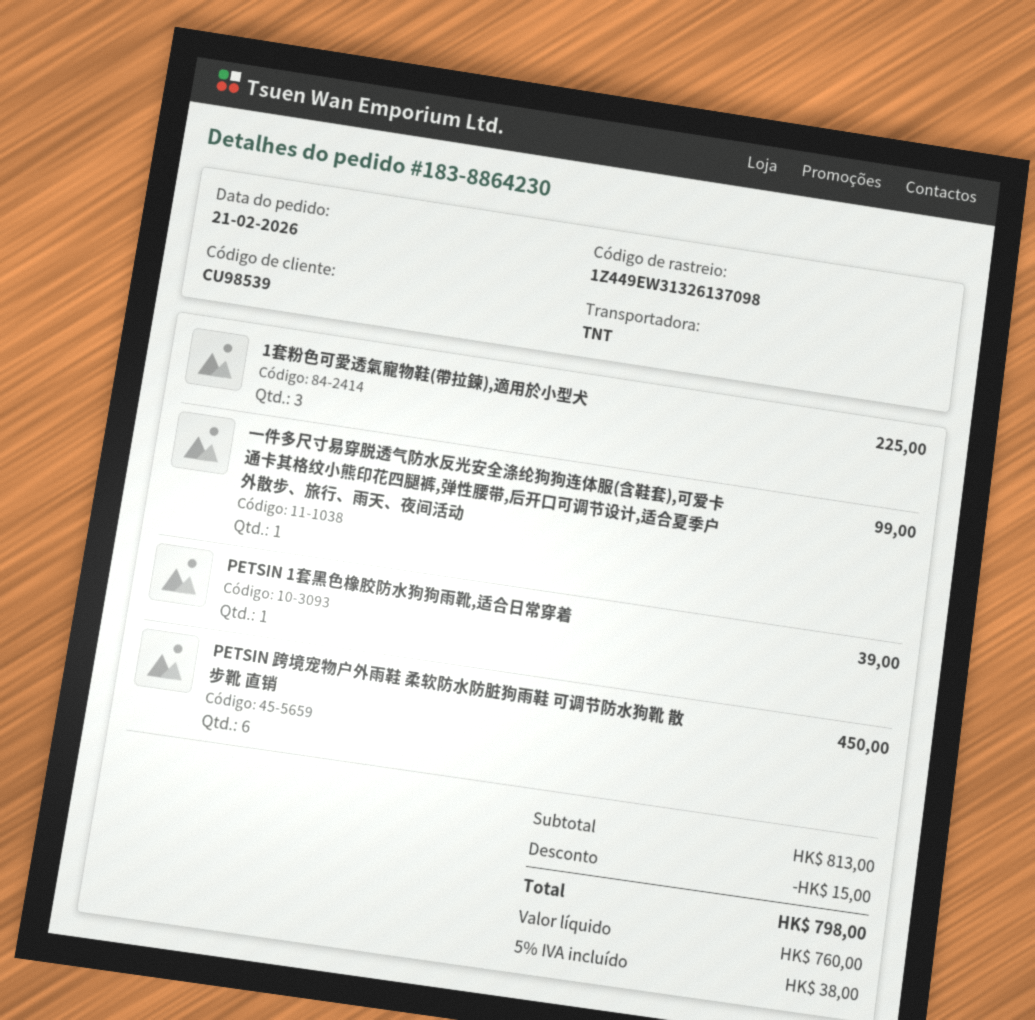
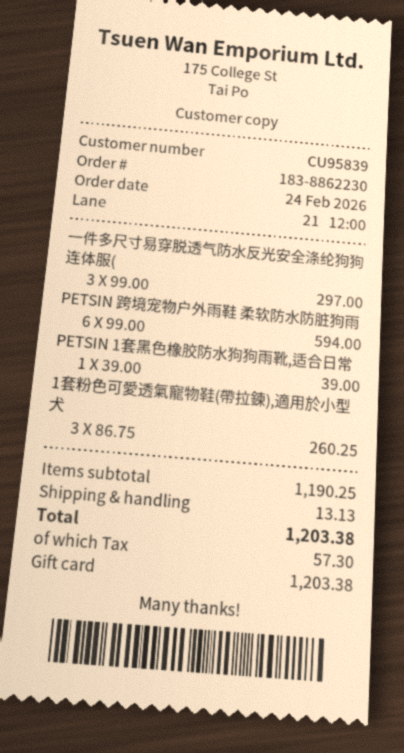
order number: 183-8864230 -> 183-8862230
order date: 2026-02-21 -> 2026-02-24
customer number: CU98539 -> CU95839
1套粉色可愛透氣寵物鞋(帶拉鍊),適用於小型犬: 3 for 225.00 -> 3 for 260.25
一件多尺寸易穿脱透气防水反光安全涤纶狗狗连体服(含鞋套),可爱卡通卡其格纹小熊印花四腿裤,弹性腰带,后开口可调节设计,适合夏季户外散步、旅行、雨天、夜间活动: 1 for 99.00 -> 3 for 297.00
PETSIN 跨境宠物户外雨鞋 柔软防水防脏狗雨鞋 可调节防水狗靴 散步靴 直销: 6 for 450.00 -> 6 for 594.00
subtotal: 813.00 -> 1190.25
discount: 15.00 -> none
shipping: none -> 13.13
tax: 38.00 -> 57.30
total: 798.00 -> 1203.38

